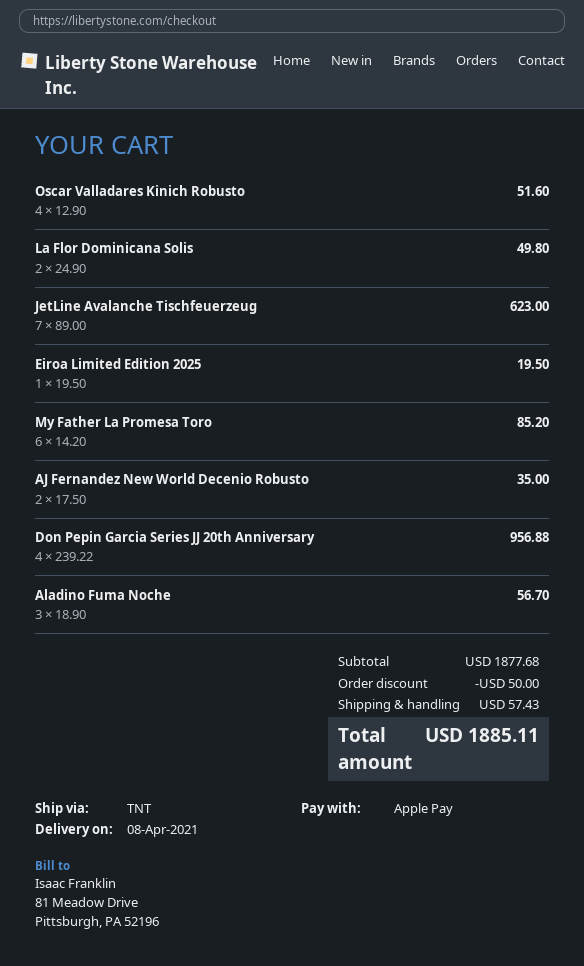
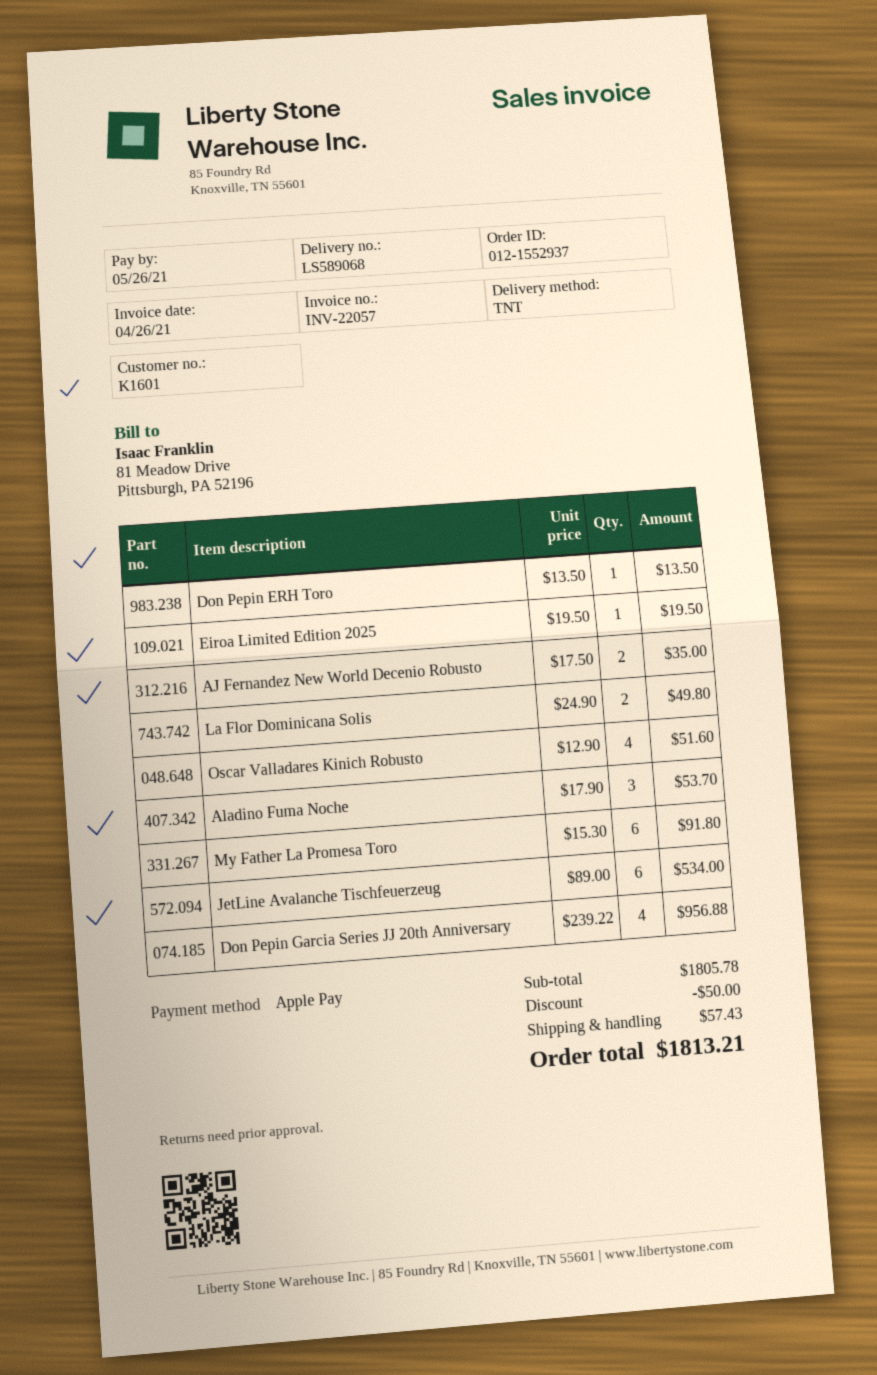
JetLine Avalanche Tischfeuerzeug: 7 x 89.00 = 623.00 -> 6 x 89.00 = 534.00
My Father La Promesa Toro: 6 x 14.20 = 85.20 -> 6 x 15.30 = 91.80
Aladino Fuma Noche: 3 x 18.90 = 56.70 -> 3 x 17.90 = 53.70
Don Pepin ERH Toro: none -> 1 x 13.50 = 13.50
subtotal: 1877.68 -> 1805.78
total: 1885.11 -> 1813.21

